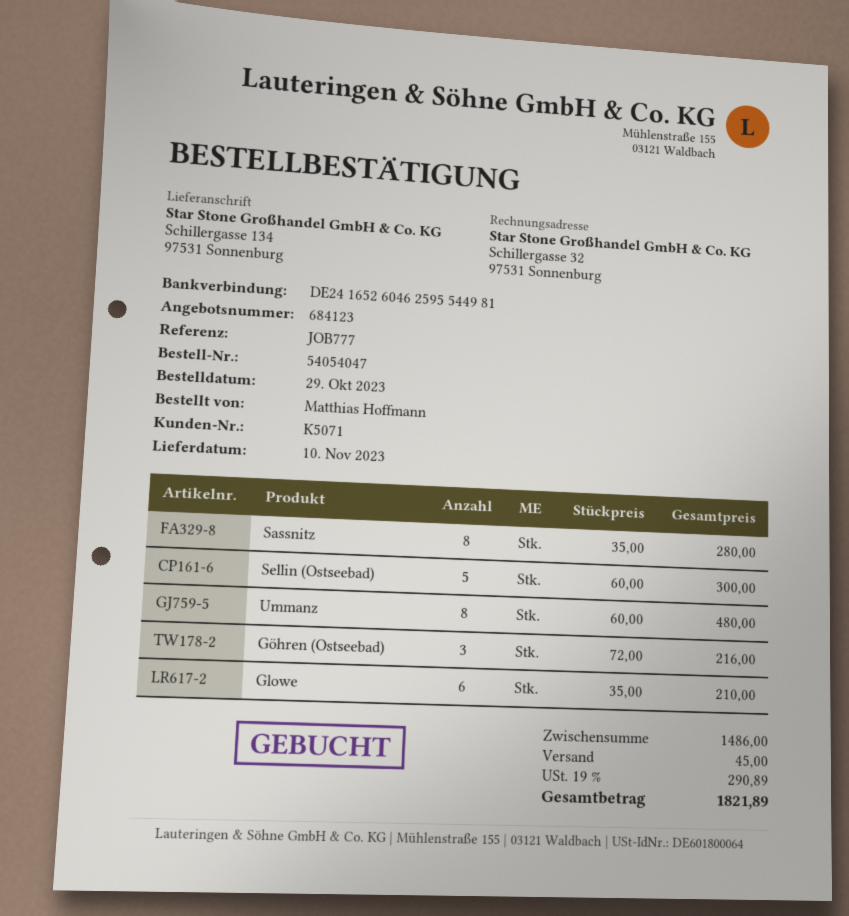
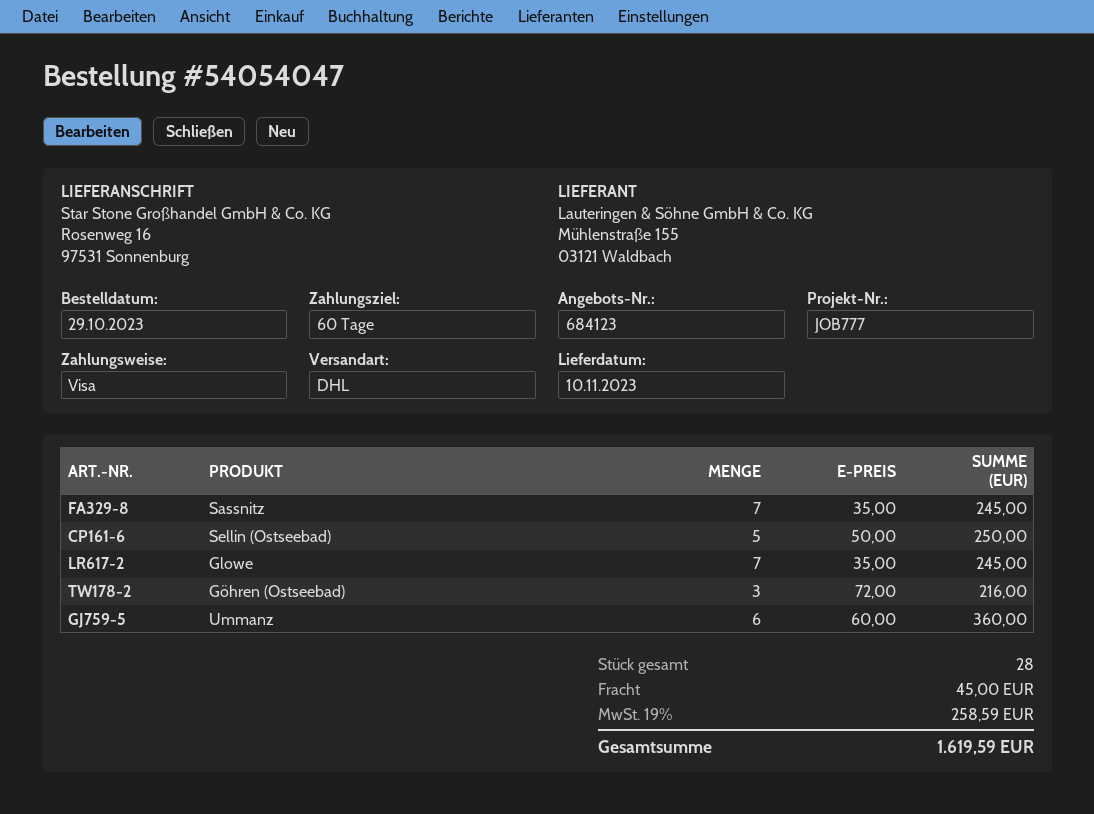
ship to: Schillergasse 134, 97531 Sonnenburg -> Rosenweg 16, 97531 Sonnenburg
Sassnitz: 8 x 35.00 = 280.00 -> 7 x 35.00 = 245.00
Sellin (Ostseebad): 5 x 60.00 = 300.00 -> 5 x 50.00 = 250.00
Ummanz: 8 x 60.00 = 480.00 -> 6 x 60.00 = 360.00
Glowe: 6 x 35.00 = 210.00 -> 7 x 35.00 = 245.00
tax: 19% = 290.89 -> 19% = 258.59
total: 1821.89 -> 1619.59

